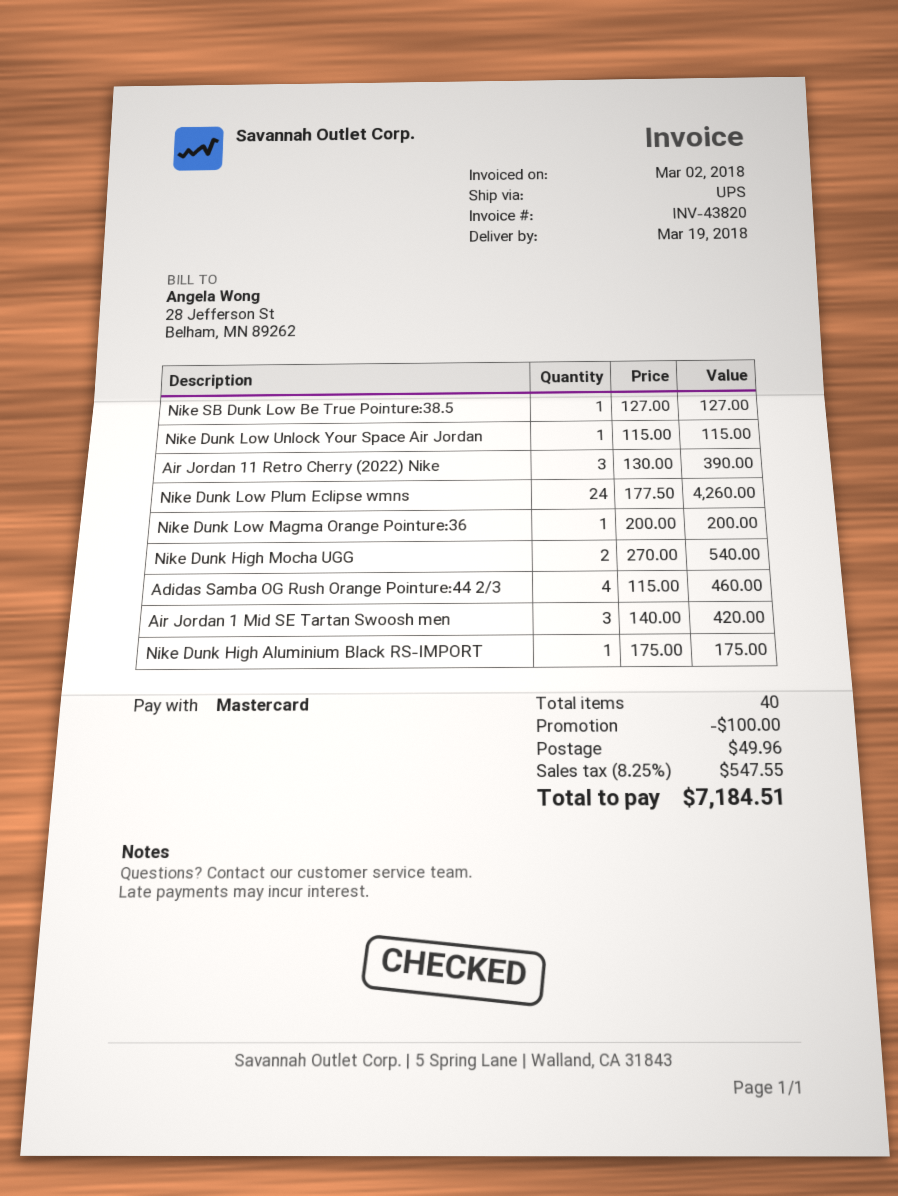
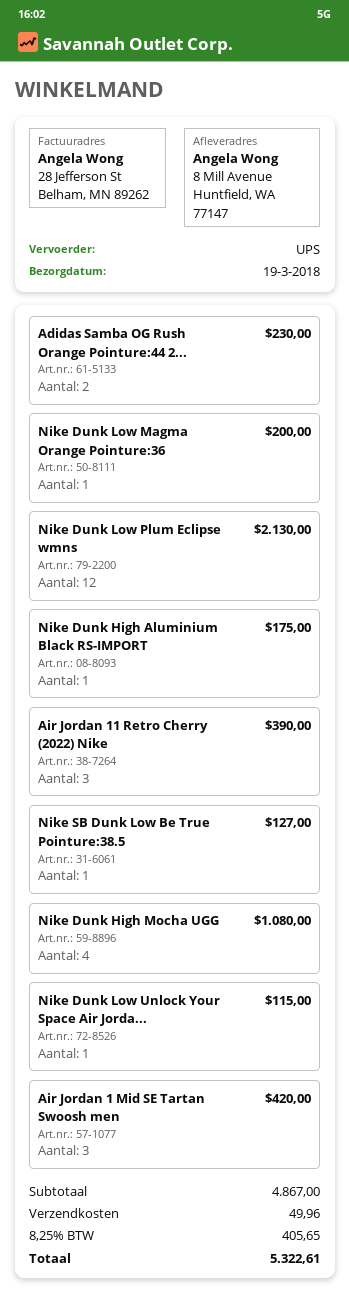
Nike Dunk Low Plum Eclipse wmns: 24 for 4260.00 -> 12 for 2130.00
Nike Dunk High Mocha UGG: 2 for 540.00 -> 4 for 1080.00
Adidas Samba OG Rush Orange Pointure:44 2/3: 4 for 460.00 -> 2 for 230.00
discount: 100.00 -> none
tax: 8.25% = 547.55 -> 8.25% = 405.65
total: 7184.51 -> 5322.61

